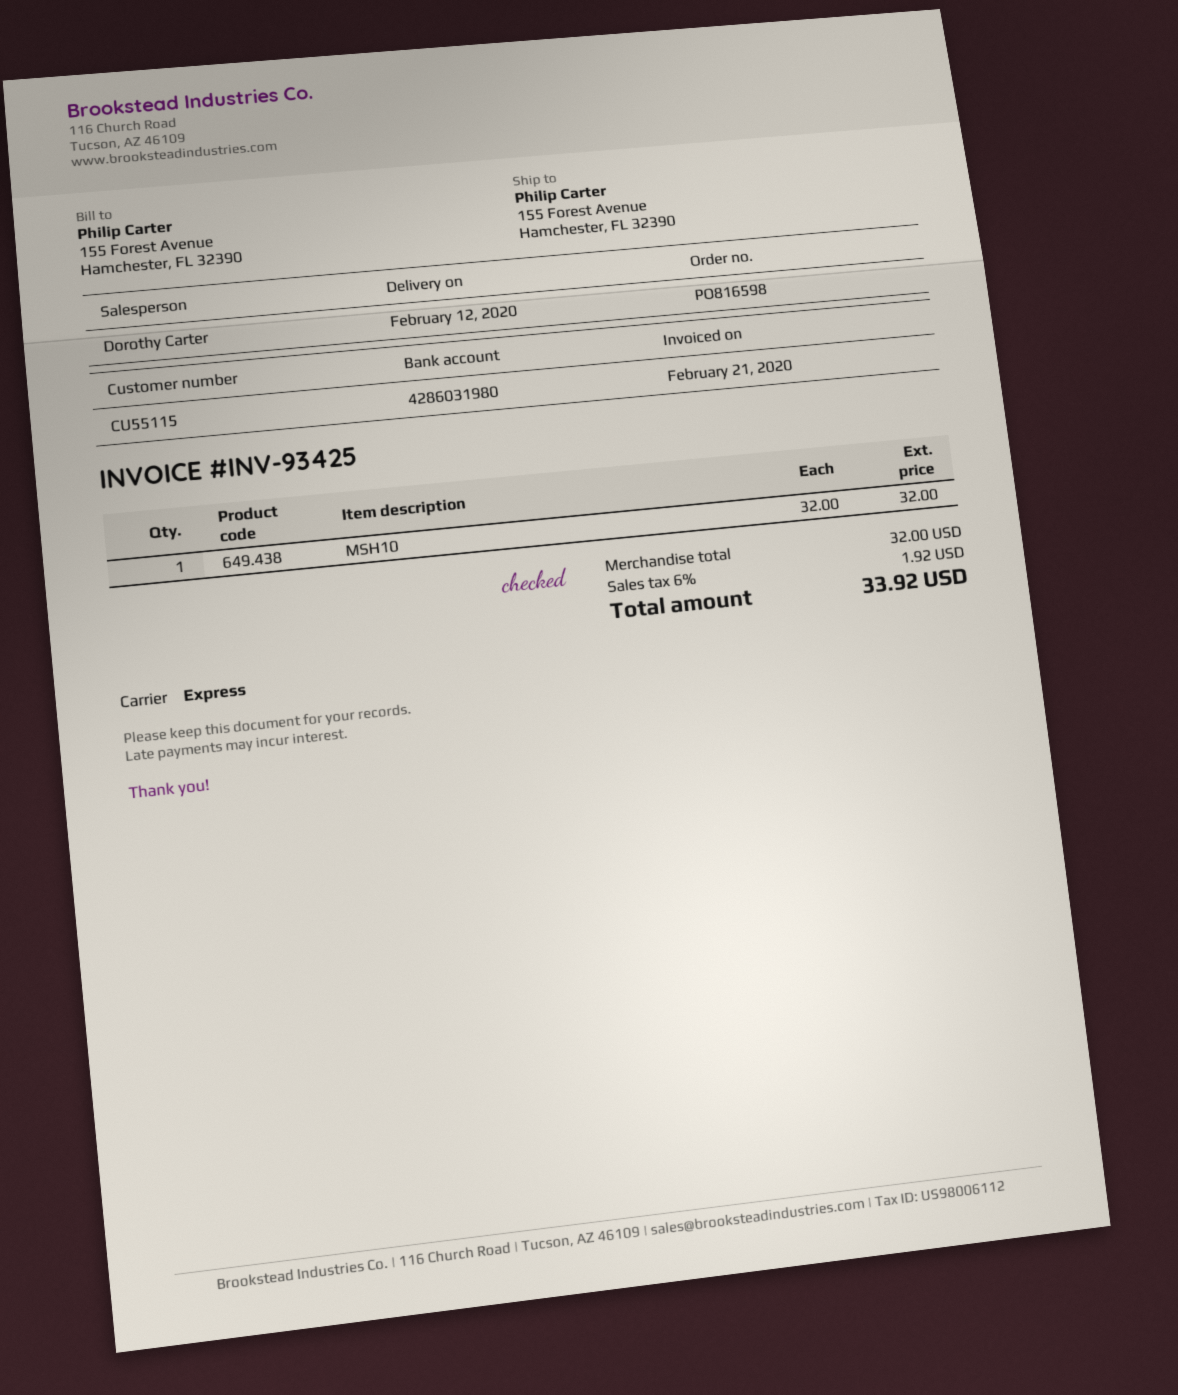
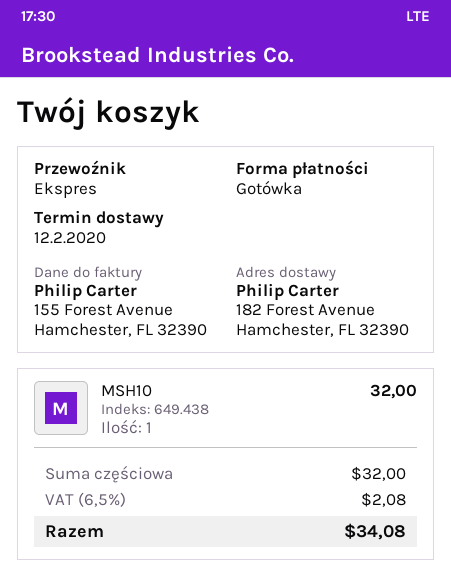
ship to: 155 Forest Avenue, Hamchester, FL 32390 -> 182 Forest Avenue, Hamchester, FL 32390
tax: 6% = 1.92 -> 6.5% = 2.08
total: 33.92 -> 34.08

